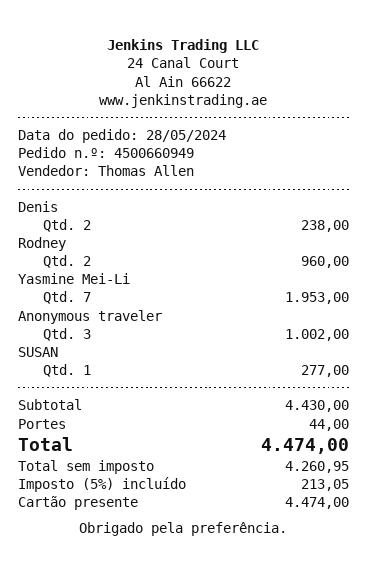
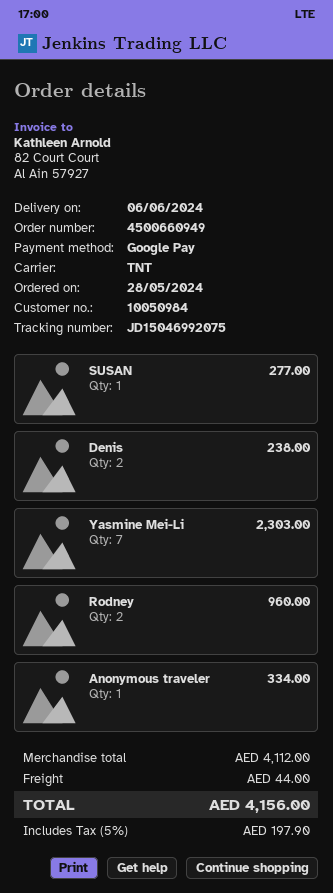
payment method: gift card -> Google Pay
Yasmine Mei-Li: 7 for 1953.00 -> 7 for 2303.00
Anonymous traveler: 3 for 1002.00 -> 1 for 334.00
subtotal: 4430.00 -> 4112.00
tax: 5% = 213.05 -> 5% = 197.90
total: 4474.00 -> 4156.00

